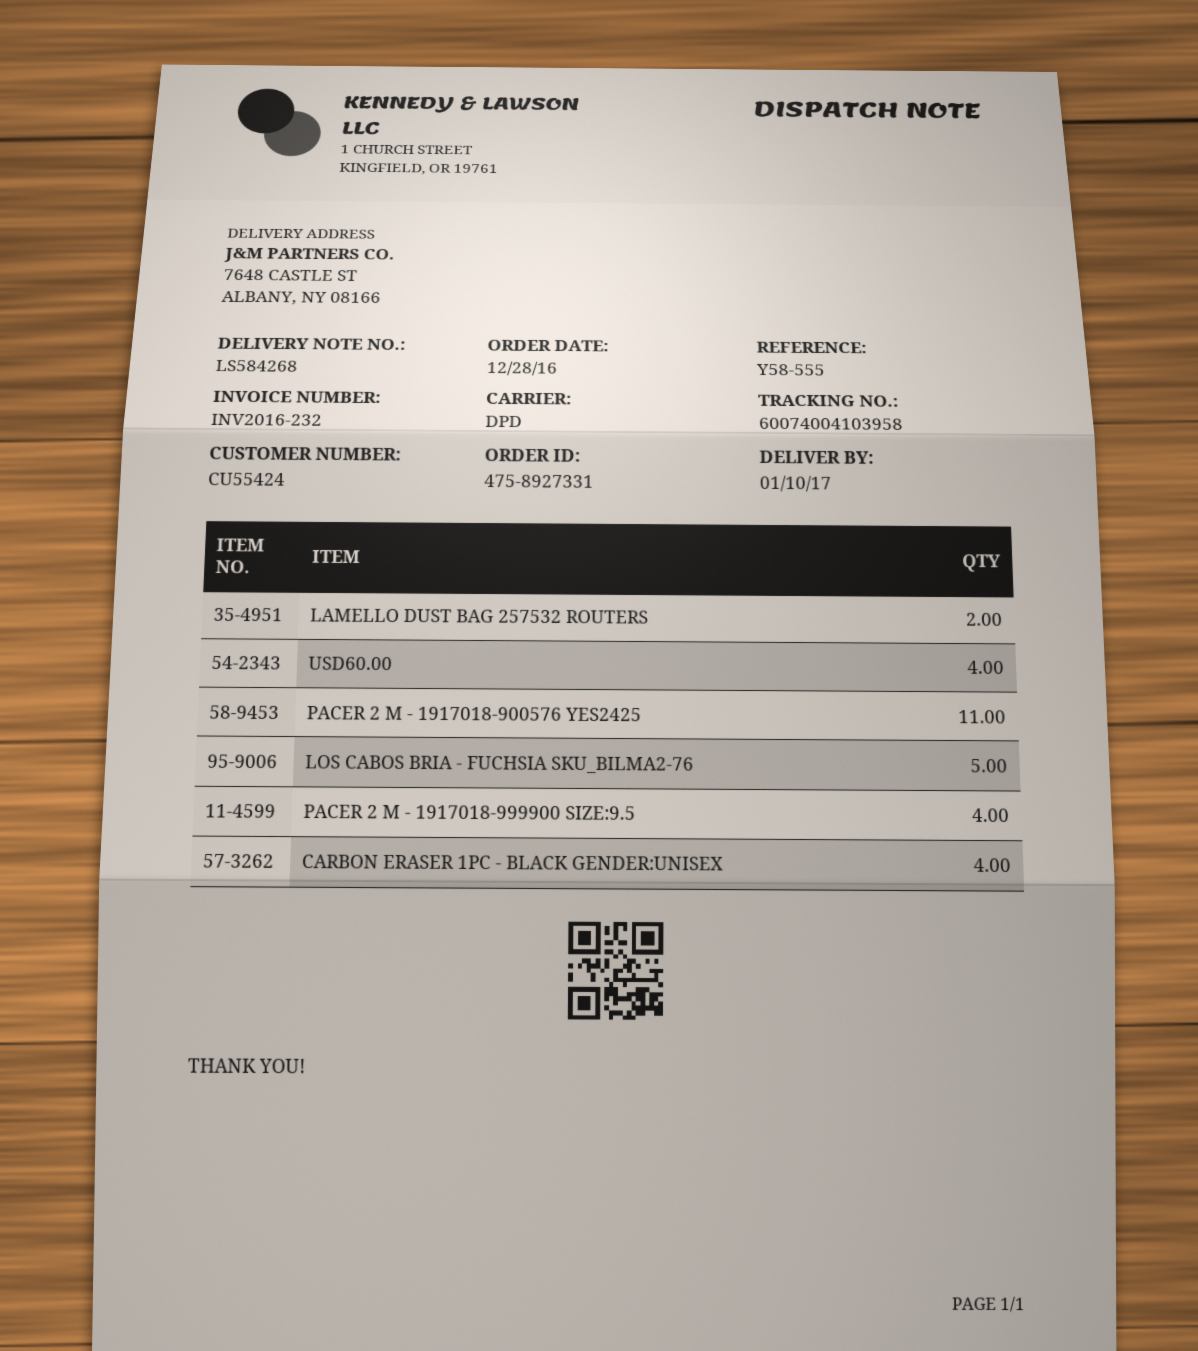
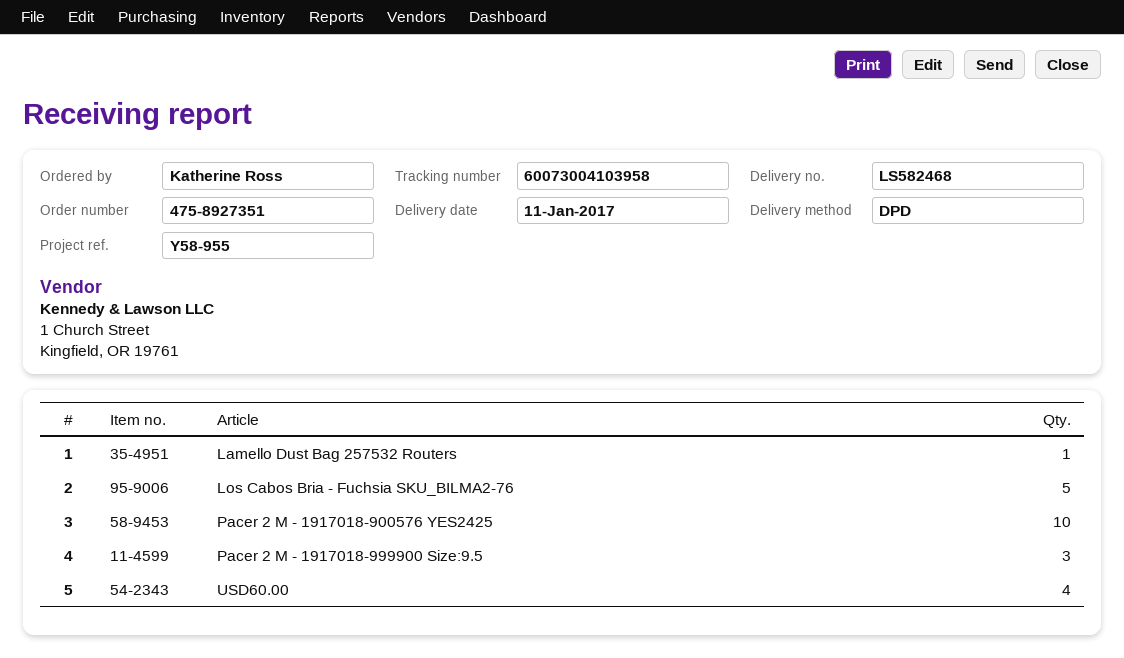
order number: 475-8927331 -> 475-8927351
delivery note number: LS584268 -> LS582468
delivery date: 2017-01-10 -> 2017-01-11
reference: Y58-555 -> Y58-955
tracking number: 60074004103958 -> 60073004103958
LAMELLO DUST BAG 257532 ROUTERS: 2 -> 1
PACER 2 M - 1917018-900576 YES2425: 11 -> 10
PACER 2 M - 1917018-999900 SIZE:9.5: 4 -> 3
CARBON ERASER 1PC - BLACK GENDER:UNISEX: 4 -> none

